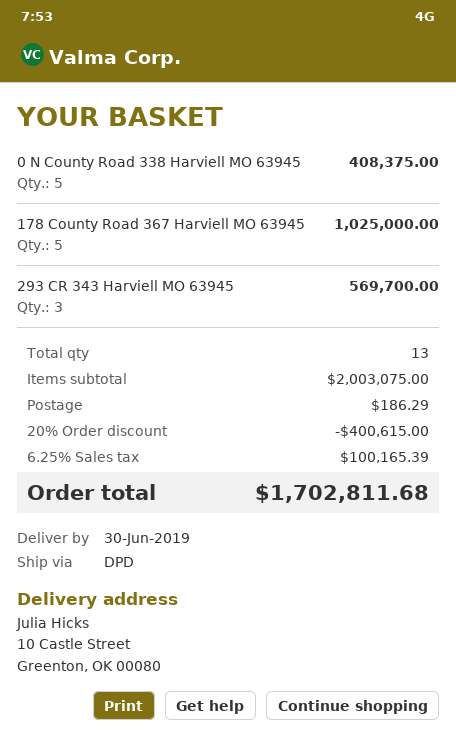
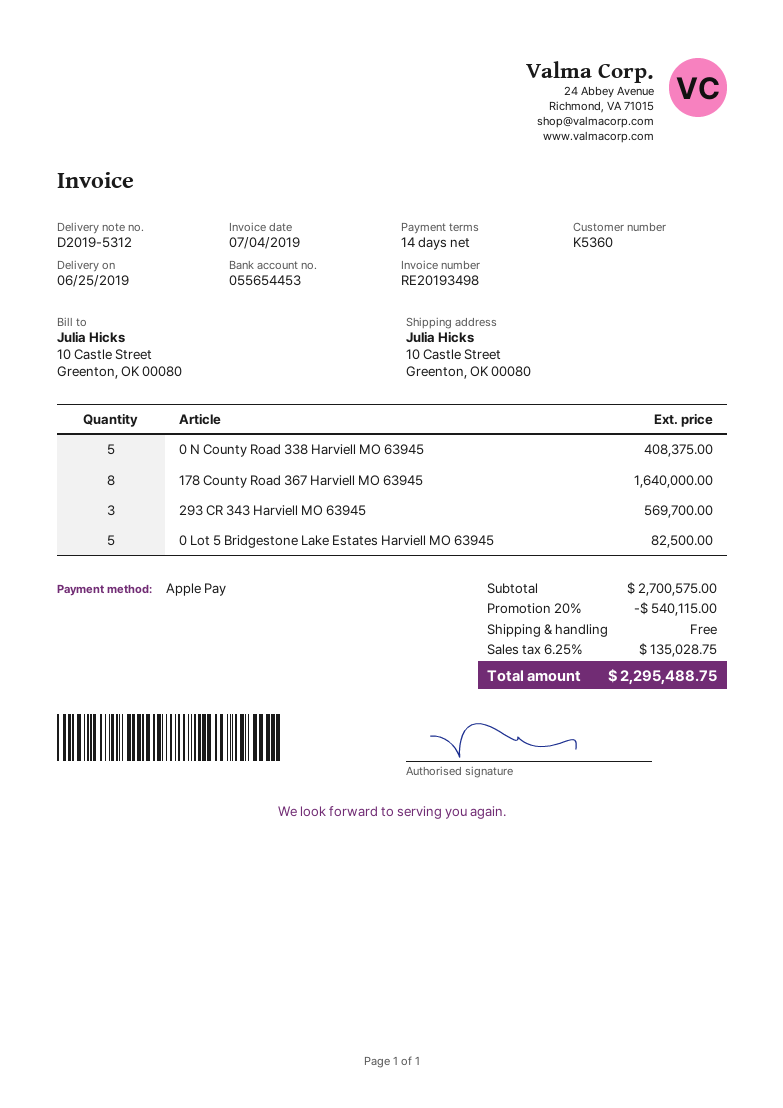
delivery date: 2019-06-30 -> 2019-06-25
178 County Road 367 Harviell MO 63945: 5 for 1025000.00 -> 8 for 1640000.00
0 Lot 5 Bridgestone Lake Estates Harviell MO 63945: none -> 5 for 82500.00
subtotal: 2003075.00 -> 2700575.00
discount: 20% = 400615.00 -> 20% = 540115.00
shipping: 186.29 -> 0.00
tax: 6.25% = 100165.39 -> 6.25% = 135028.75
total: 1702811.68 -> 2295488.75

